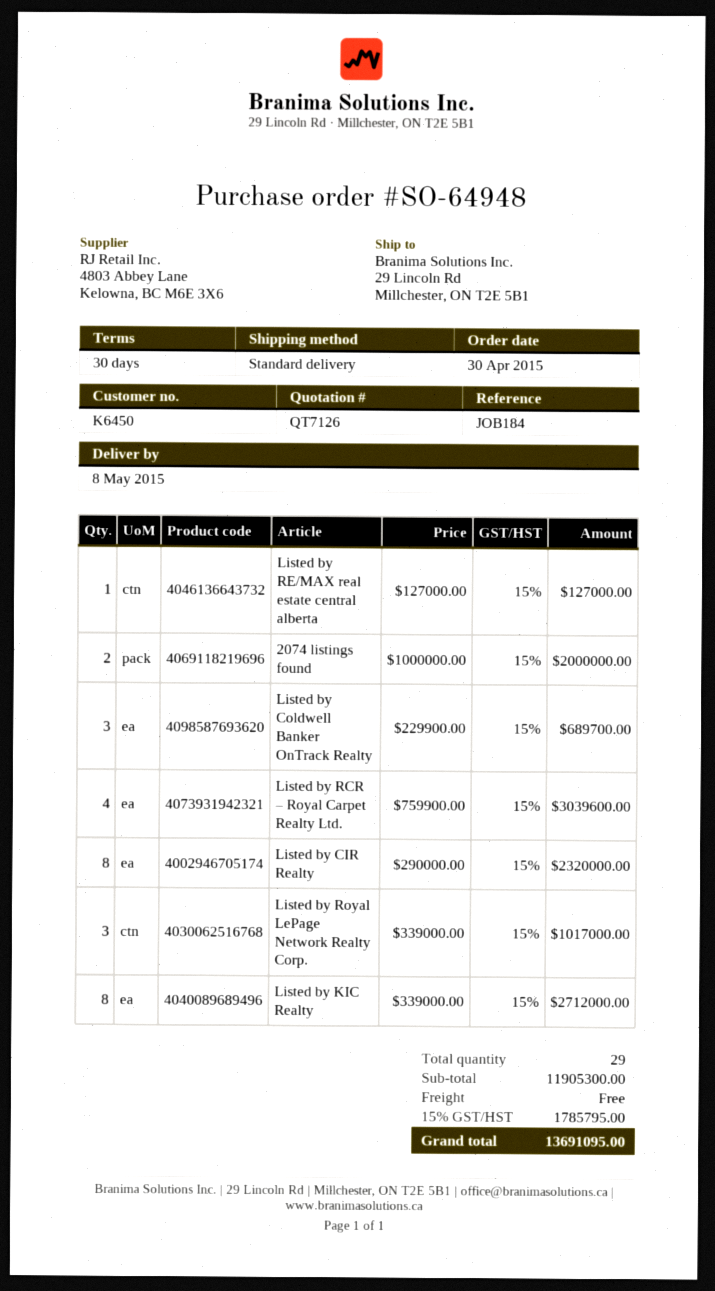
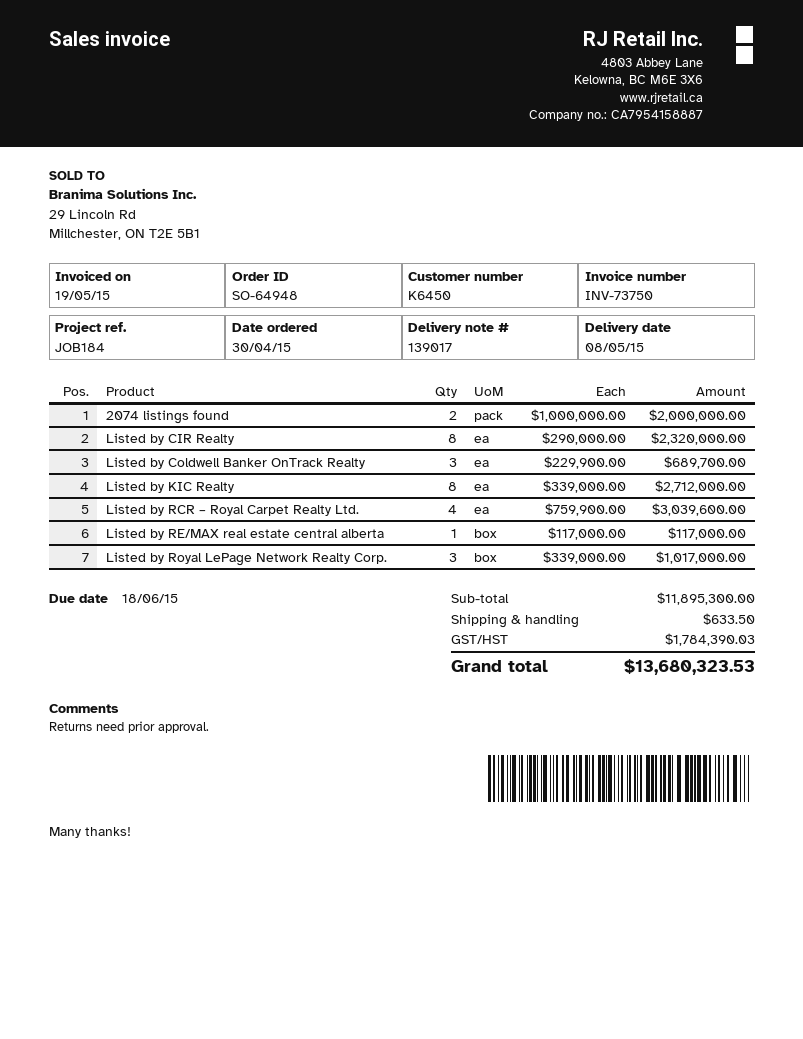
Listed by RE/MAX real estate central alberta: 1 x 127000.00 = 127000.00 -> 1 x 117000.00 = 117000.00
subtotal: 11905300.00 -> 11895300.00
shipping: 0.00 -> 633.50
tax: 1785795.00 -> 1784390.03
total: 13691095.00 -> 13680323.53

